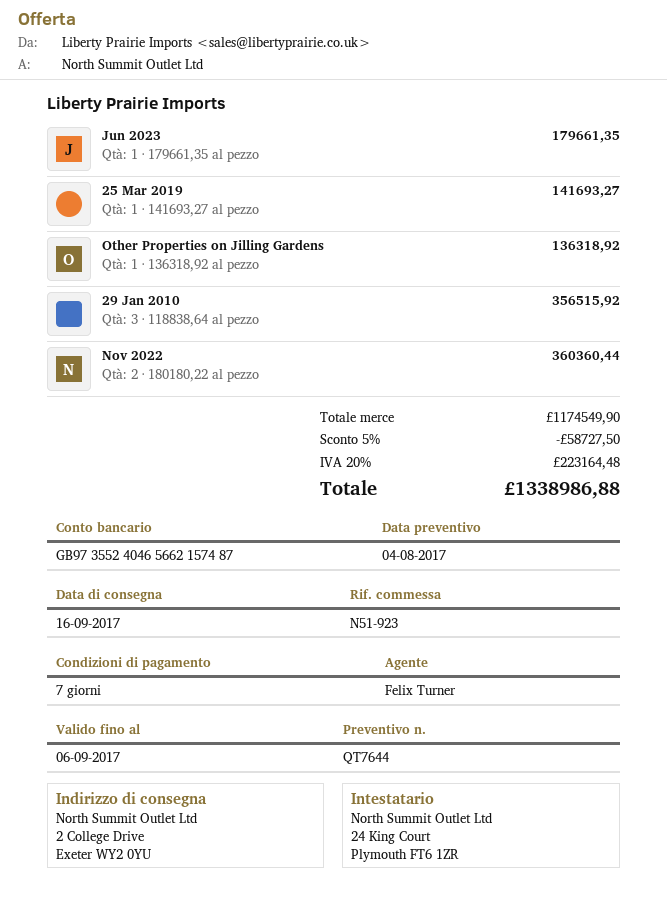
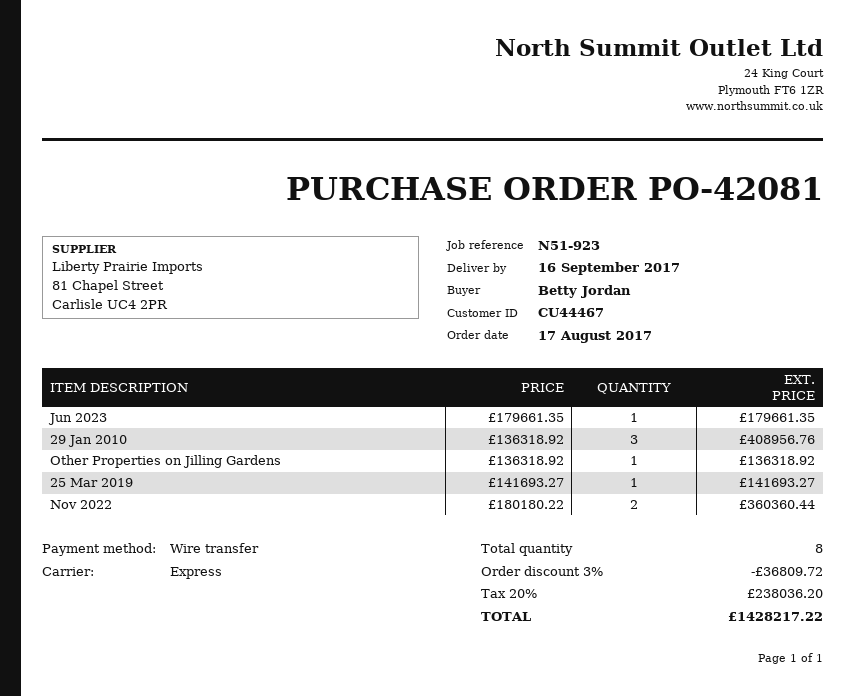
29 Jan 2010: 3 x 118838.64 = 356515.92 -> 3 x 136318.92 = 408956.76
discount: 5% = 58727.50 -> 3% = 36809.72
tax: 20% = 223164.48 -> 20% = 238036.20
total: 1338986.88 -> 1428217.22

